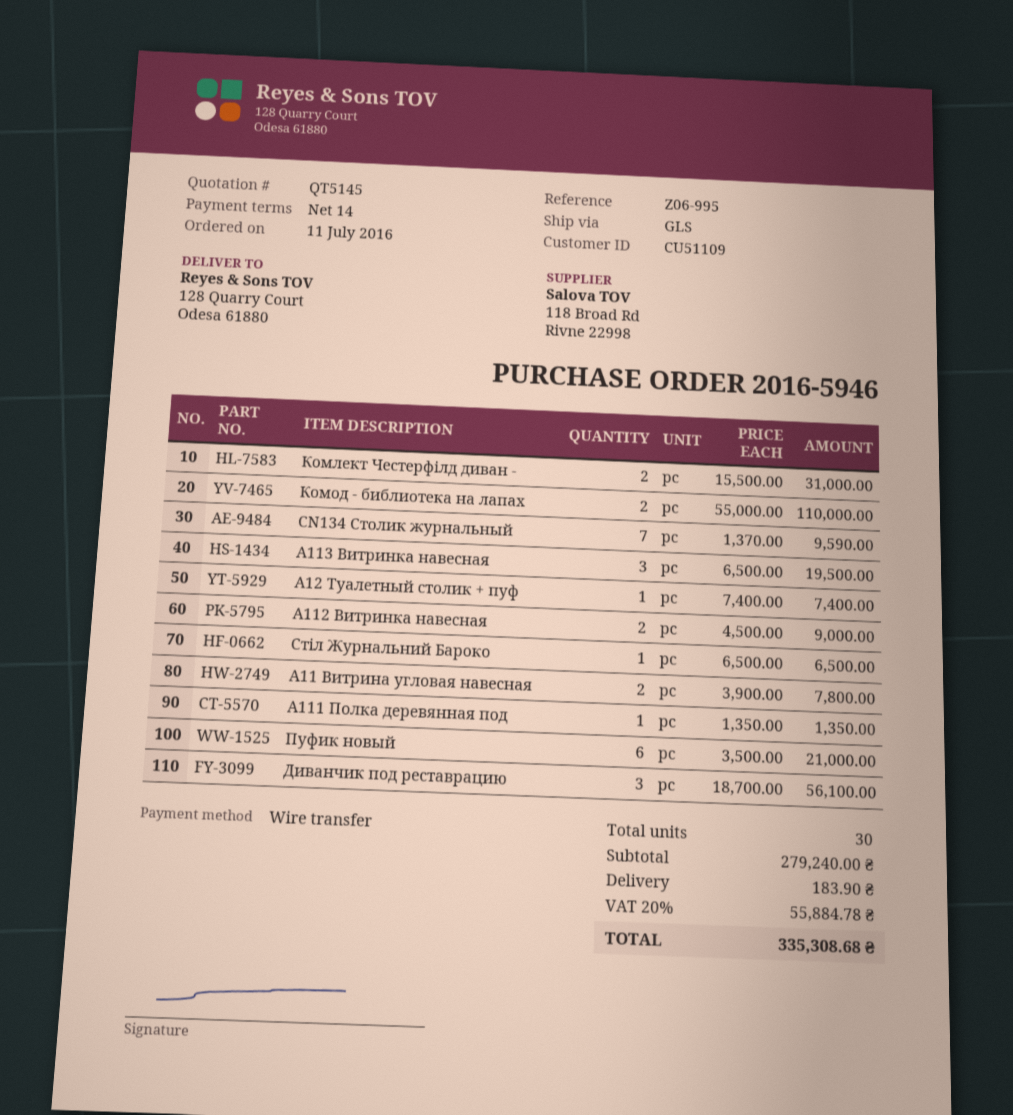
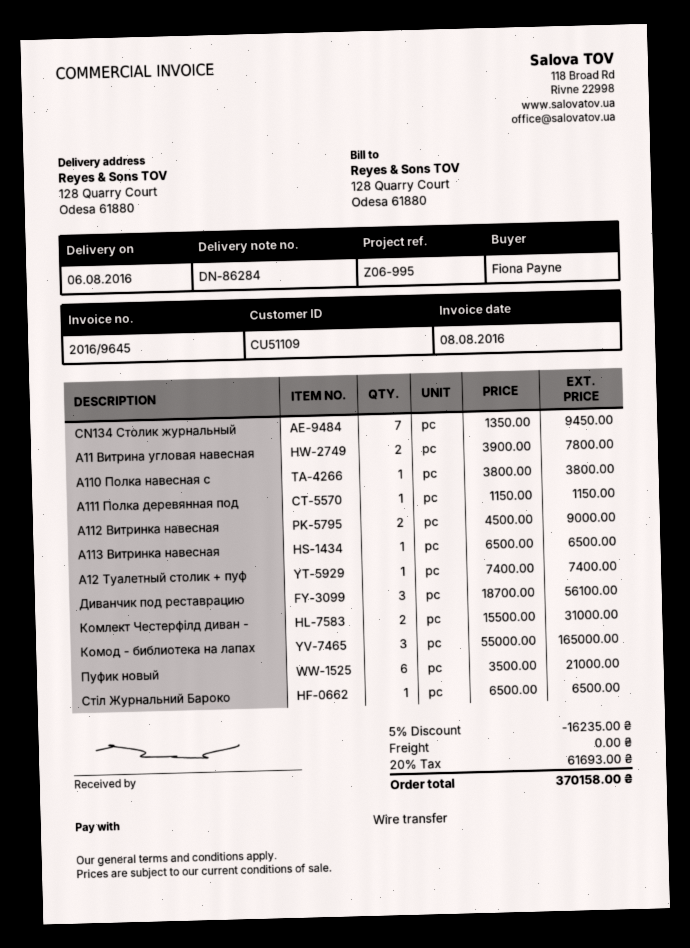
Комод - библиотека на лапах: 2 x 55000.00 = 110000.00 -> 3 x 55000.00 = 165000.00
CN134 Столик журнальный: 7 x 1370.00 = 9590.00 -> 7 x 1350.00 = 9450.00
А113 Витринка навесная: 3 x 6500.00 = 19500.00 -> 1 x 6500.00 = 6500.00
А111 Полка деревянная под: 1 x 1350.00 = 1350.00 -> 1 x 1150.00 = 1150.00
А110 Полка навесная с: none -> 1 x 3800.00 = 3800.00
discount: none -> 5% = 16235.00
shipping: 183.90 -> 0.00
tax: 20% = 55884.78 -> 20% = 61693.00
total: 335308.68 -> 370158.00

